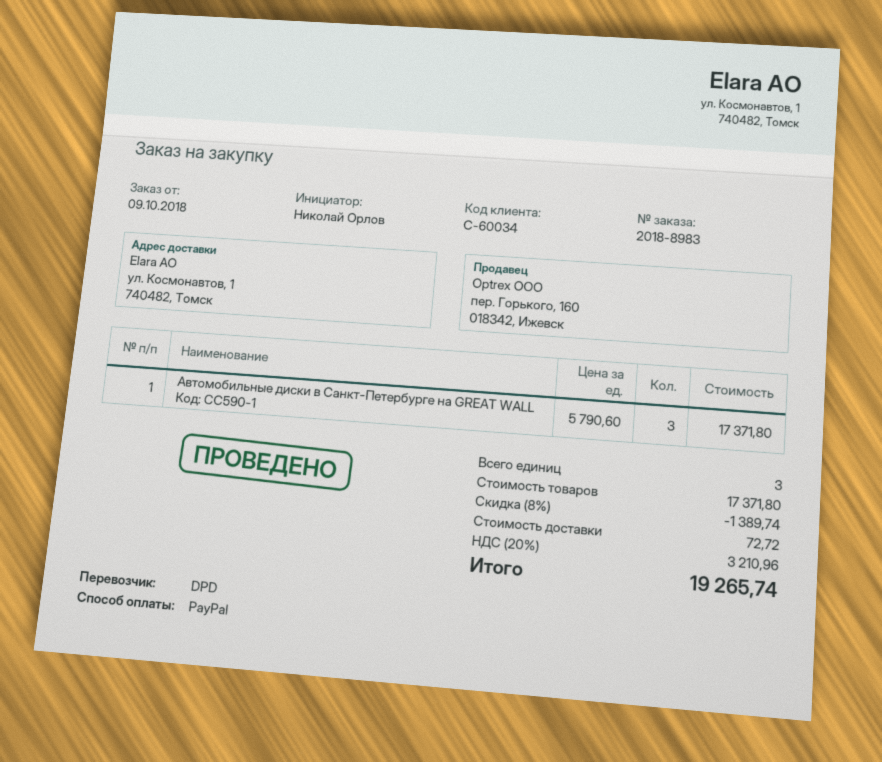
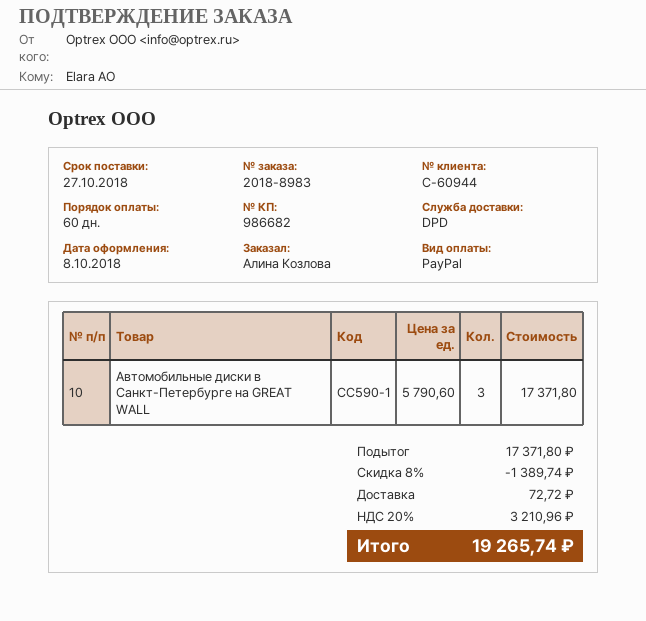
order date: 2018-10-09 -> 2018-10-08
customer number: C-60034 -> C-60944
ordered by: Николай Орлов -> Алина Козлова

